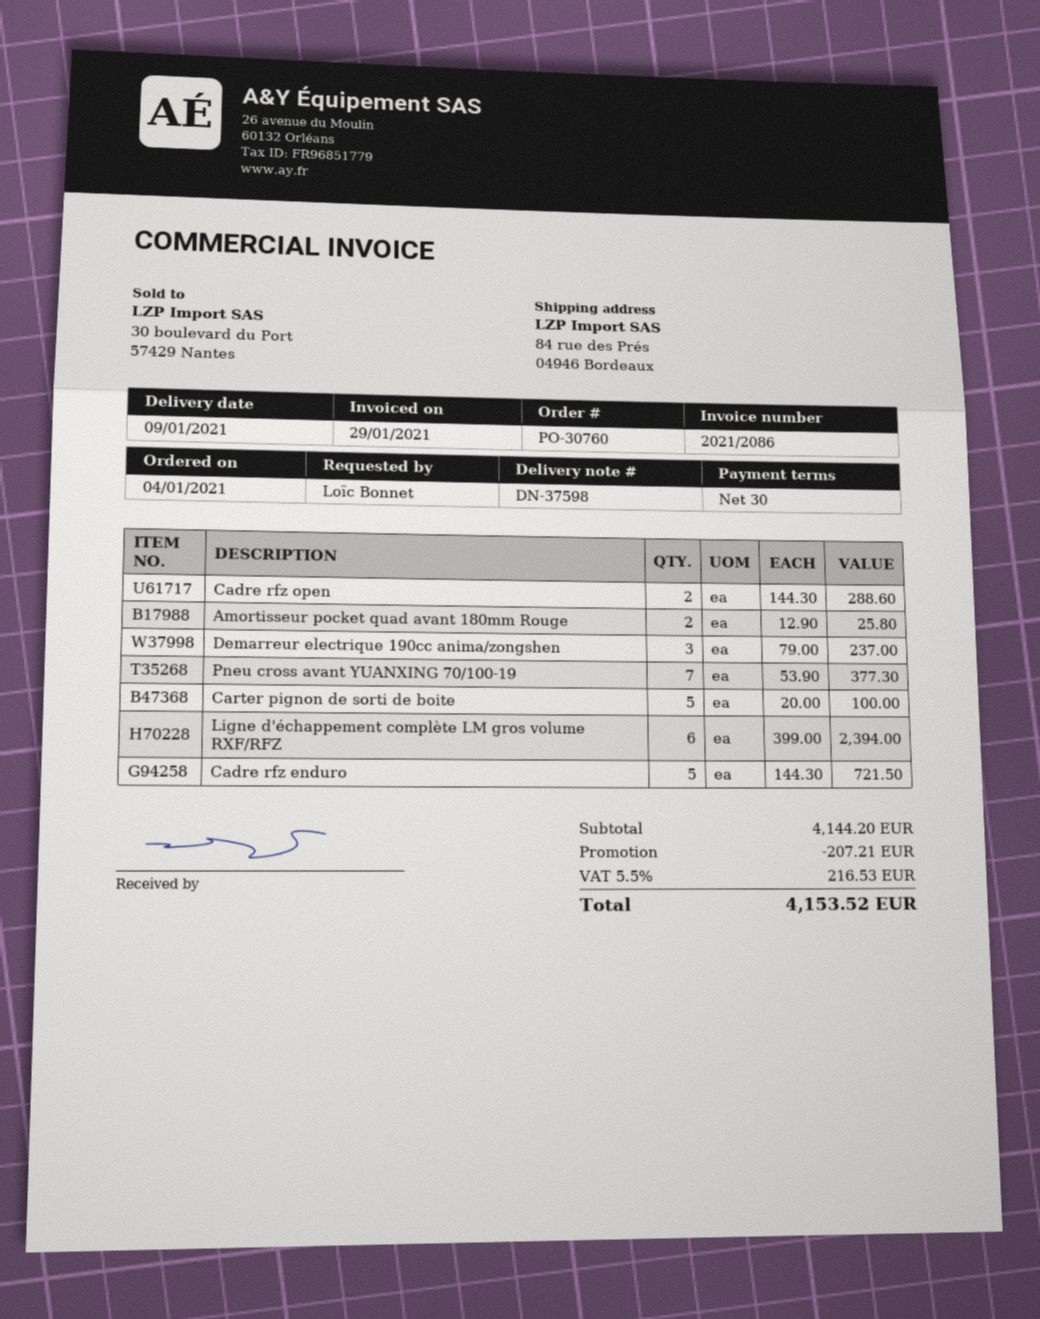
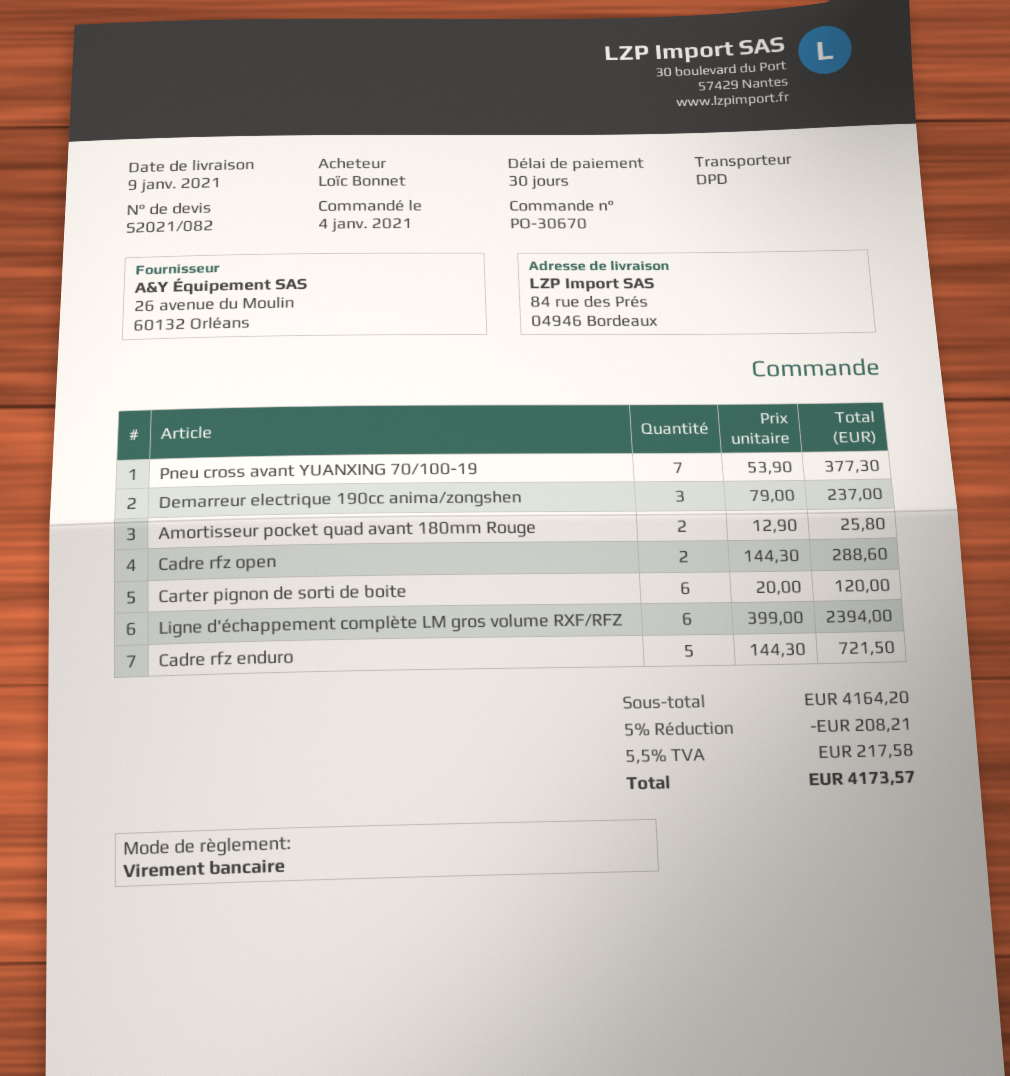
order number: PO-30760 -> PO-30670
Carter pignon de sorti de boite: 5 x 20.00 = 100.00 -> 6 x 20.00 = 120.00
subtotal: 4144.20 -> 4164.20
discount: 207.21 -> 208.21
tax: 5.5% = 216.53 -> 5.5% = 217.58
total: 4153.52 -> 4173.57

